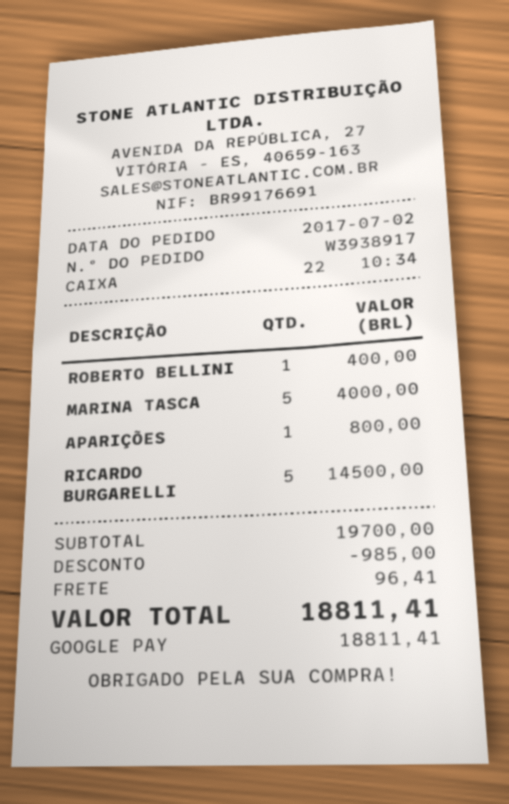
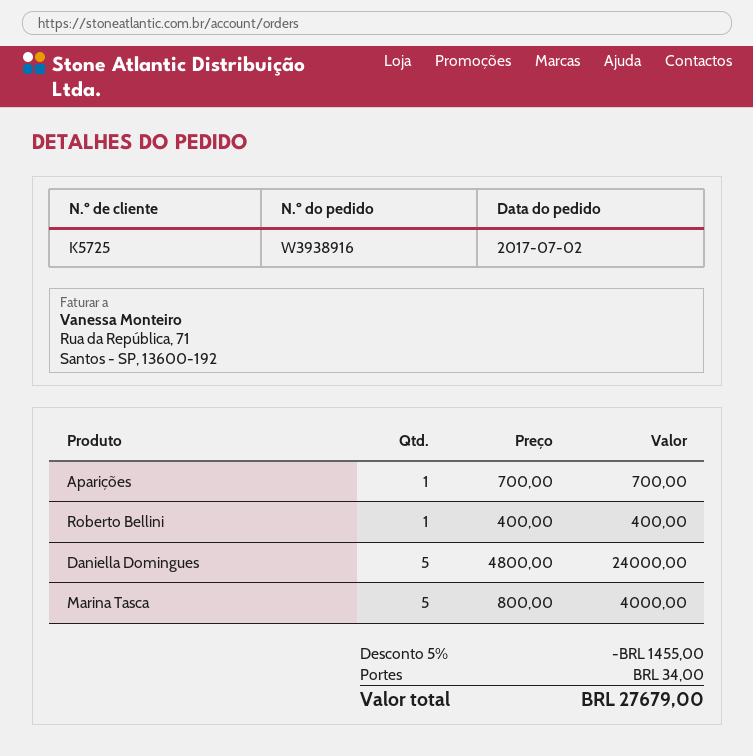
order number: W3938917 -> W3938916
APARIÇÕES: 1 for 800.00 -> 1 for 700.00
RICARDO BURGARELLI: 5 for 14500.00 -> none
Daniella Domingues: none -> 5 for 24000.00
discount: 985.00 -> 1455.00
shipping: 96.41 -> 34.00
total: 18811.41 -> 27679.00

